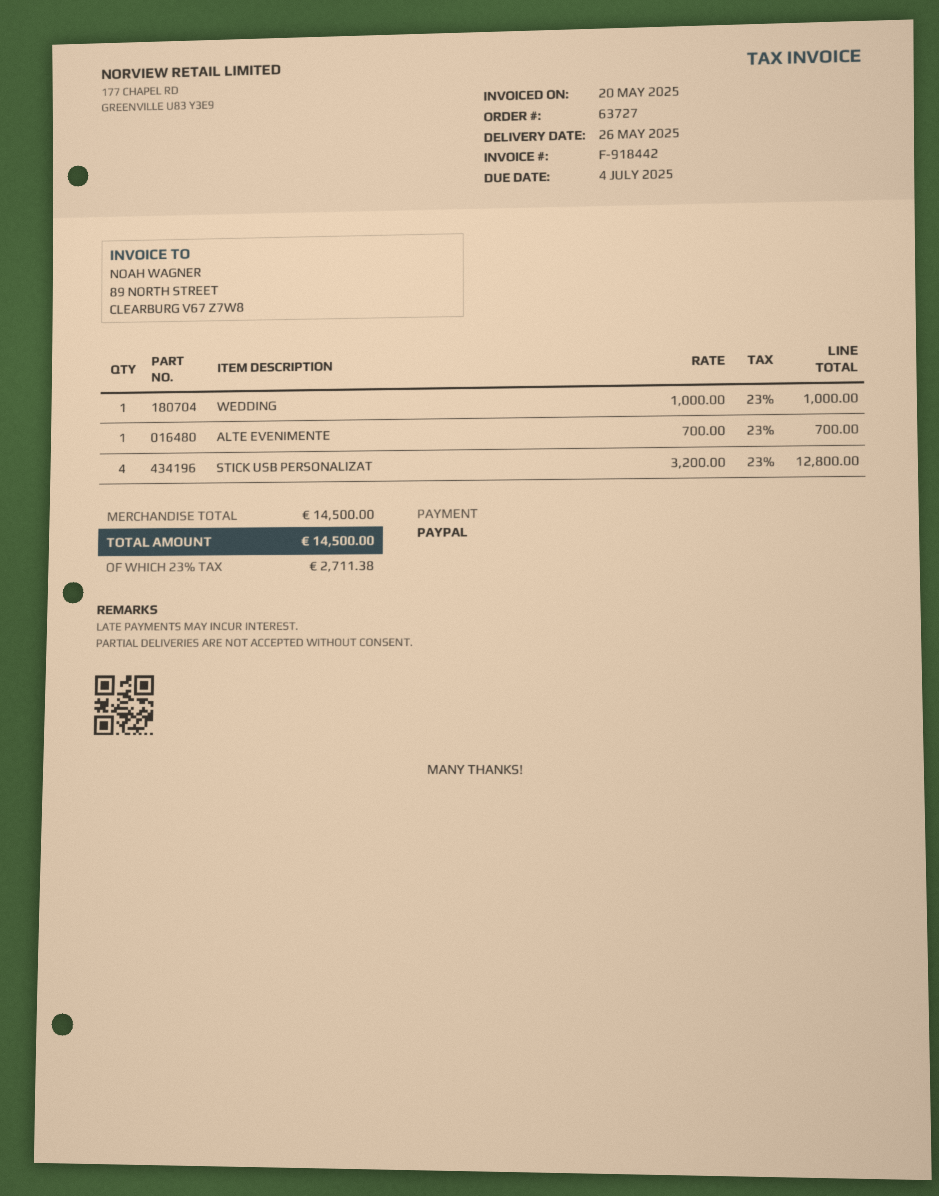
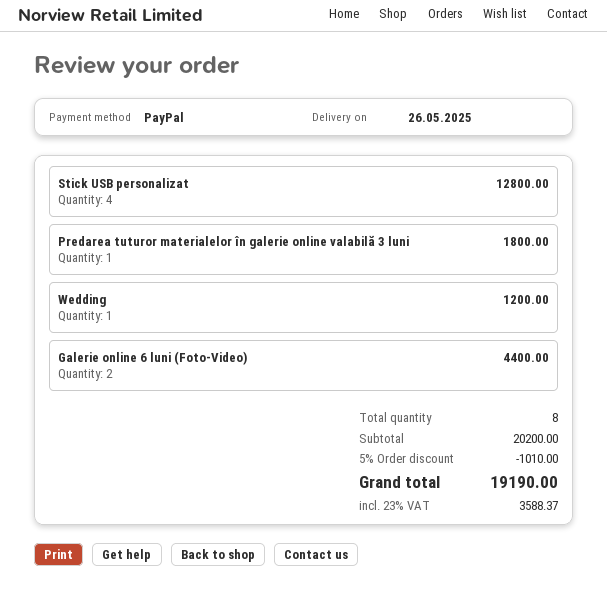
WEDDING: 1 for 1000.00 -> 1 for 1200.00
ALTE EVENIMENTE: 1 for 700.00 -> none
Predarea tuturor materialelor în galerie online valabilă 3 luni: none -> 1 for 1800.00
Galerie online 6 luni (Foto-Video): none -> 2 for 4400.00
subtotal: 14500.00 -> 20200.00
discount: none -> 5% = 1010.00
tax: 23% = 2711.38 -> 23% = 3588.37
total: 14500.00 -> 19190.00

